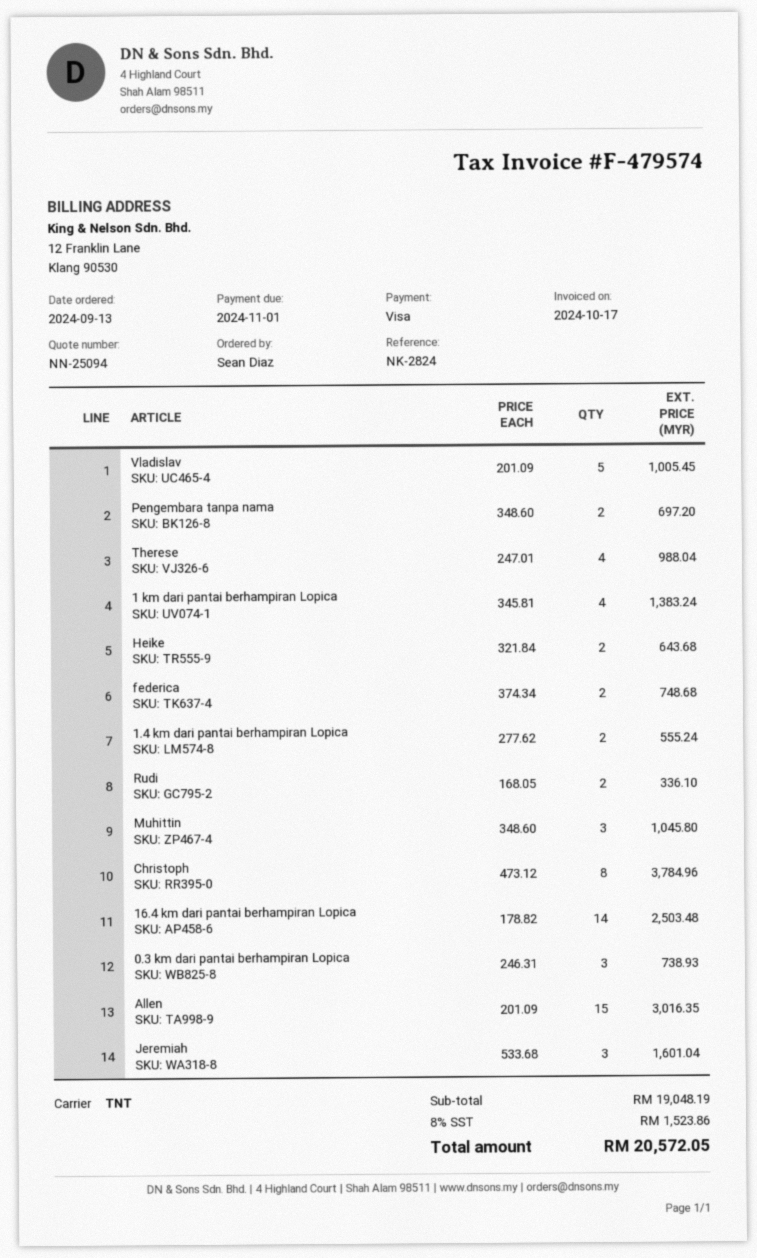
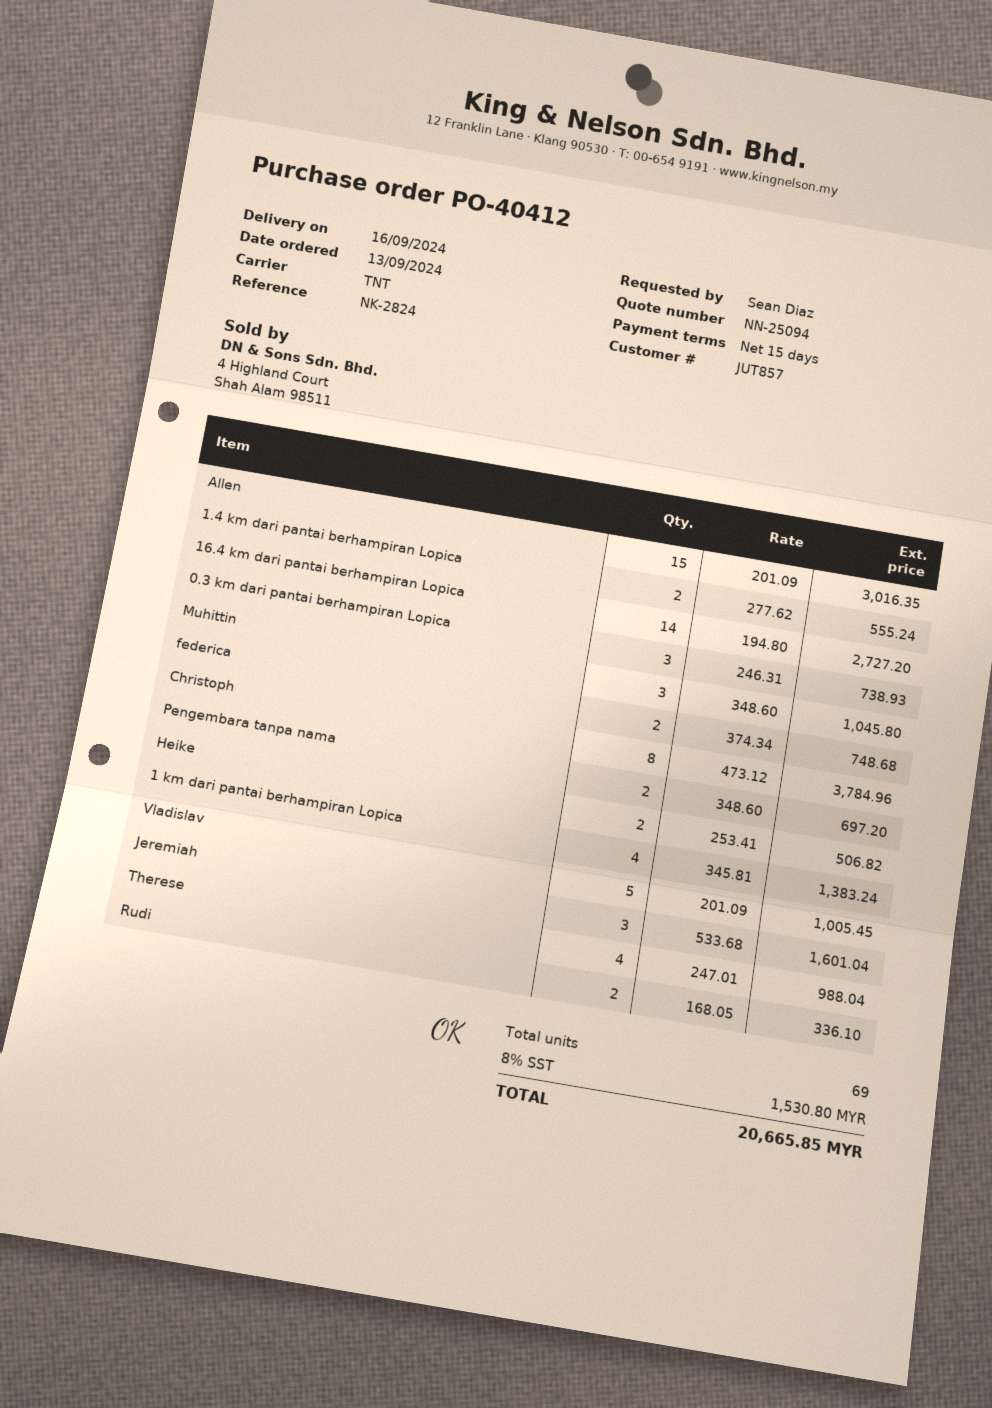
Heike: 2 x 321.84 = 643.68 -> 2 x 253.41 = 506.82
16.4 km dari pantai berhampiran Lopica: 14 x 178.82 = 2503.48 -> 14 x 194.80 = 2727.20
tax: 8% = 1523.86 -> 8% = 1530.80
total: 20572.05 -> 20665.85

